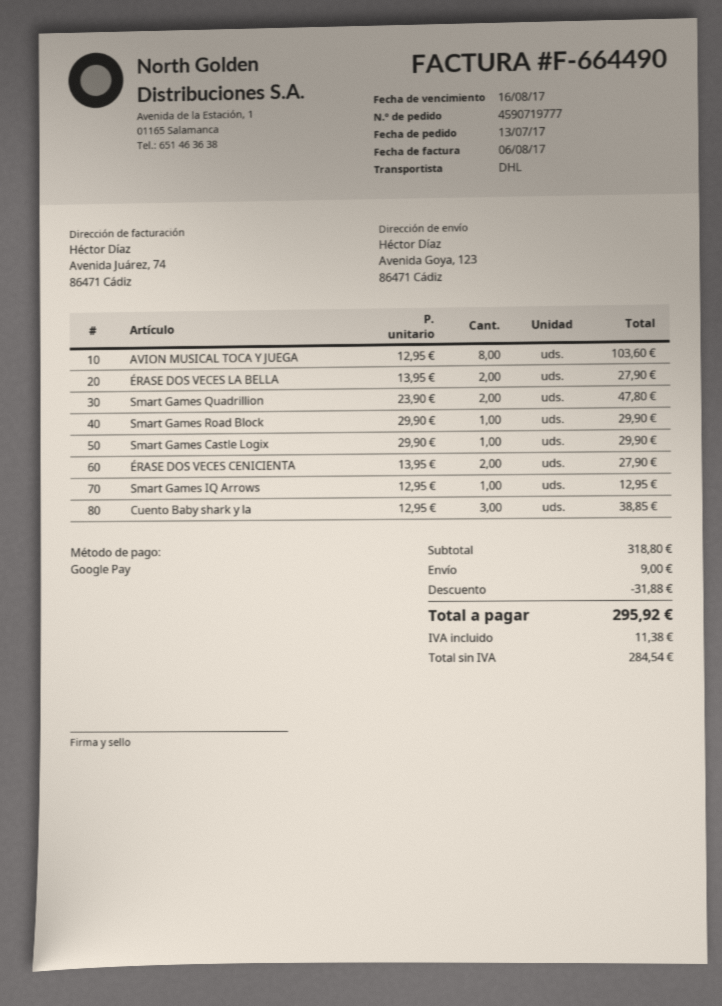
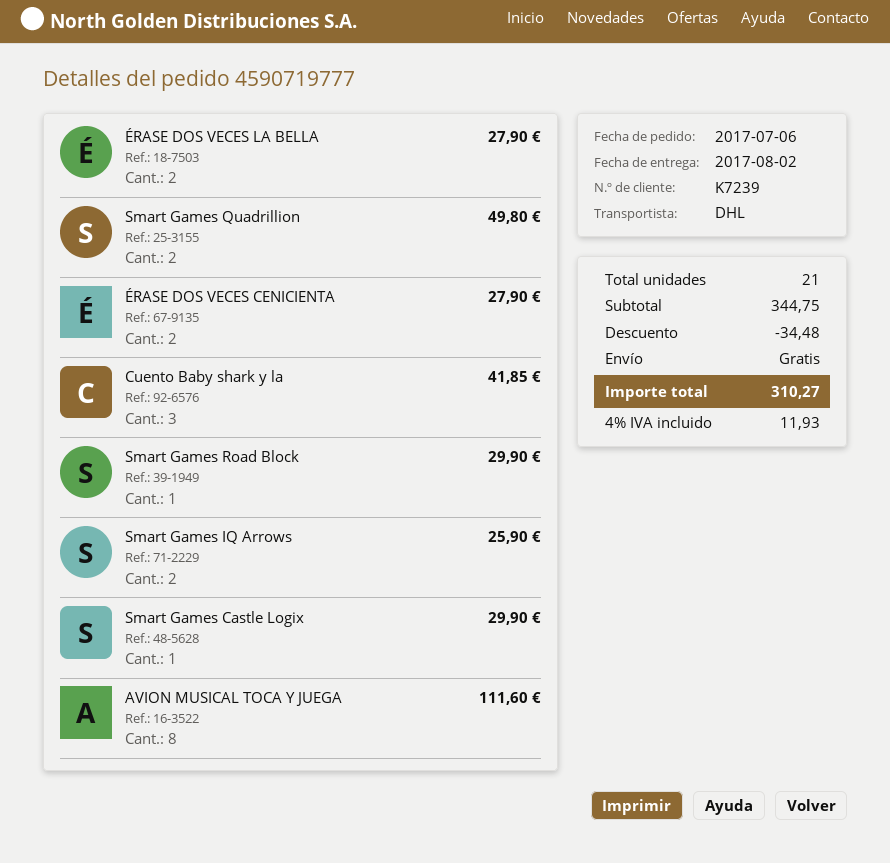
order date: 2017-07-13 -> 2017-07-06
AVION MUSICAL TOCA Y JUEGA: 8 for 103.60 -> 8 for 111.60
Smart Games Quadrillion: 2 for 47.80 -> 2 for 49.80
Smart Games IQ Arrows: 1 for 12.95 -> 2 for 25.90
Cuento Baby shark y la: 3 for 38.85 -> 3 for 41.85
subtotal: 318.80 -> 344.75
discount: 31.88 -> 34.48
shipping: 9.00 -> 0.00
tax: 11.38 -> 11.93
total: 295.92 -> 310.27

